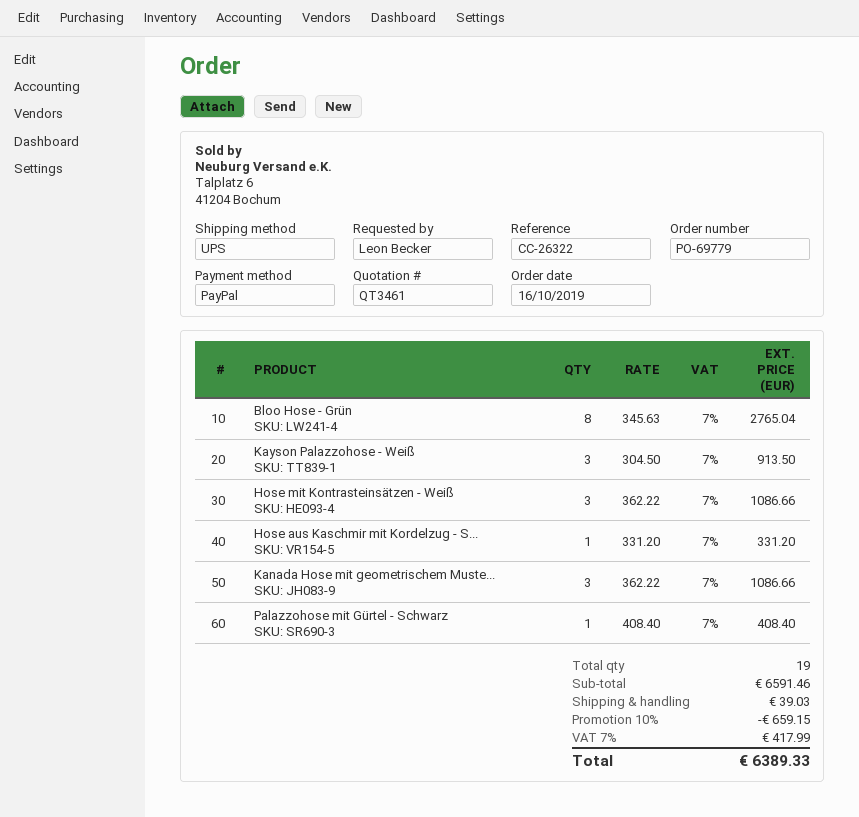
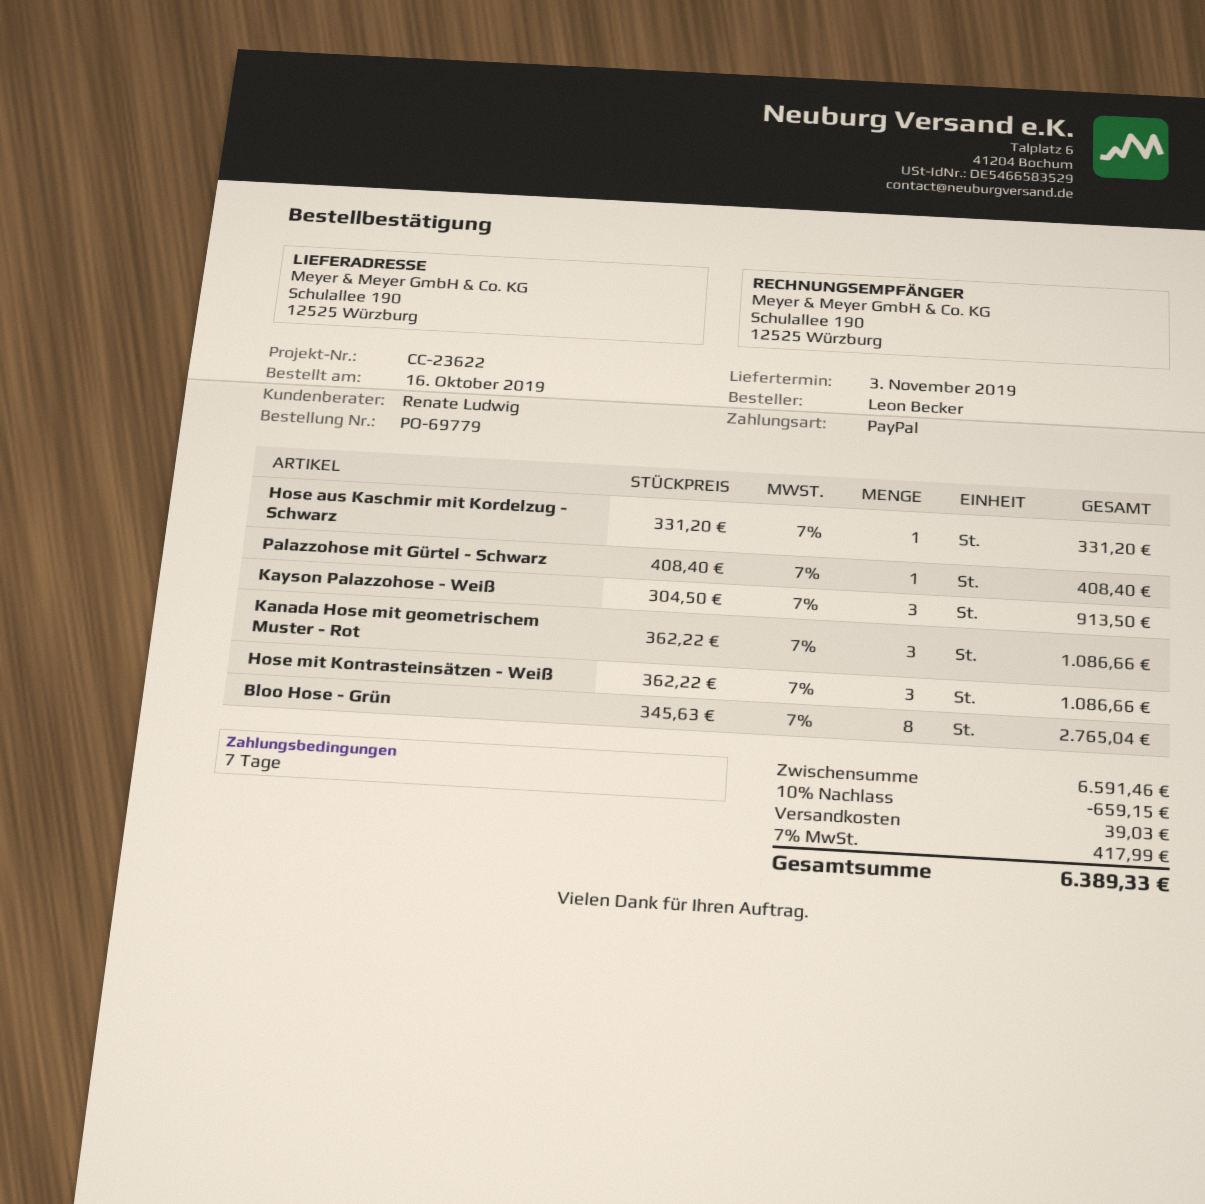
reference: CC-26322 -> CC-23622

